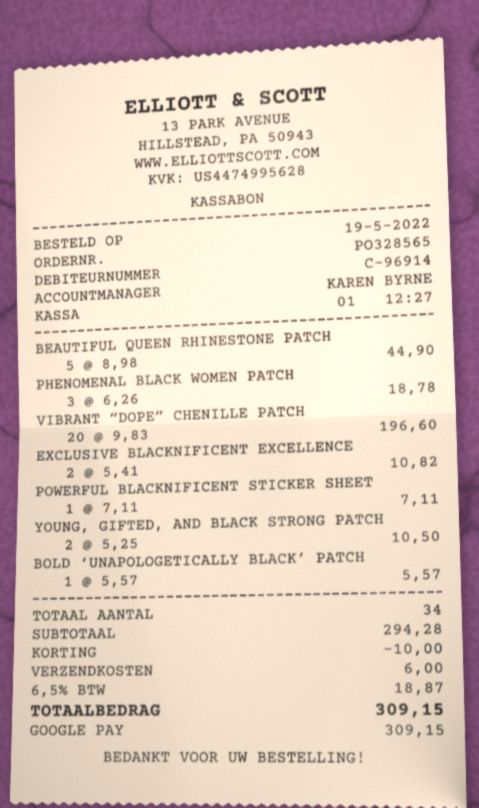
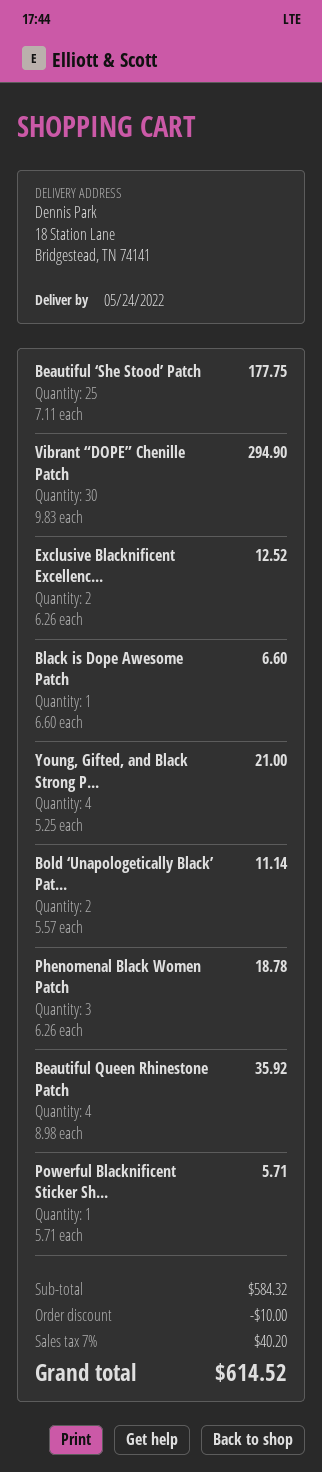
BEAUTIFUL QUEEN RHINESTONE PATCH: 5 x 8.98 = 44.90 -> 4 x 8.98 = 35.92
VIBRANT “DOPE” CHENILLE PATCH: 20 x 9.83 = 196.60 -> 30 x 9.83 = 294.90
EXCLUSIVE BLACKNIFICENT EXCELLENCE: 2 x 5.41 = 10.82 -> 2 x 6.26 = 12.52
POWERFUL BLACKNIFICENT STICKER SHEET: 1 x 7.11 = 7.11 -> 1 x 5.71 = 5.71
YOUNG, GIFTED, AND BLACK STRONG PATCH: 2 x 5.25 = 10.50 -> 4 x 5.25 = 21.00
BOLD ‘UNAPOLOGETICALLY BLACK’ PATCH: 1 x 5.57 = 5.57 -> 2 x 5.57 = 11.14
Beautiful ‘She Stood’ Patch: none -> 25 x 7.11 = 177.75
Black is Dope Awesome Patch: none -> 1 x 6.60 = 6.60
subtotal: 294.28 -> 584.32
shipping: 6.00 -> none
tax: 6.5% = 18.87 -> 7% = 40.20
total: 309.15 -> 614.52

